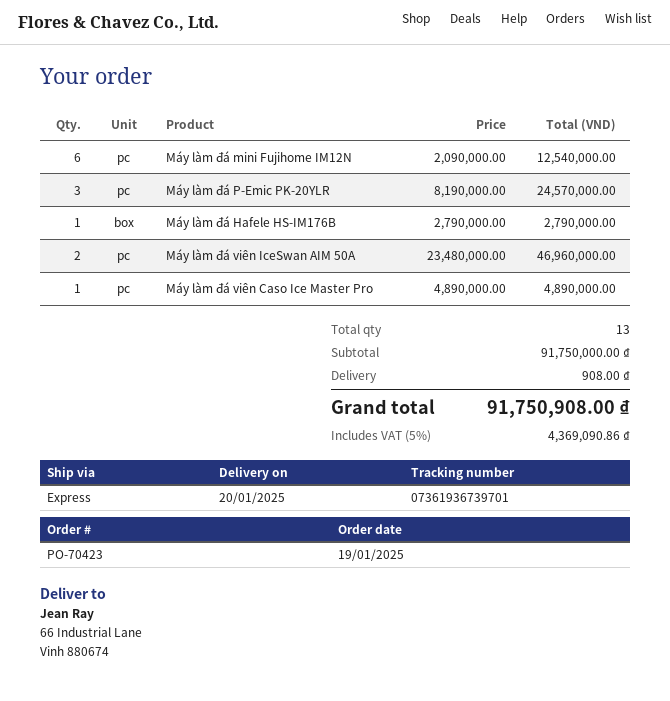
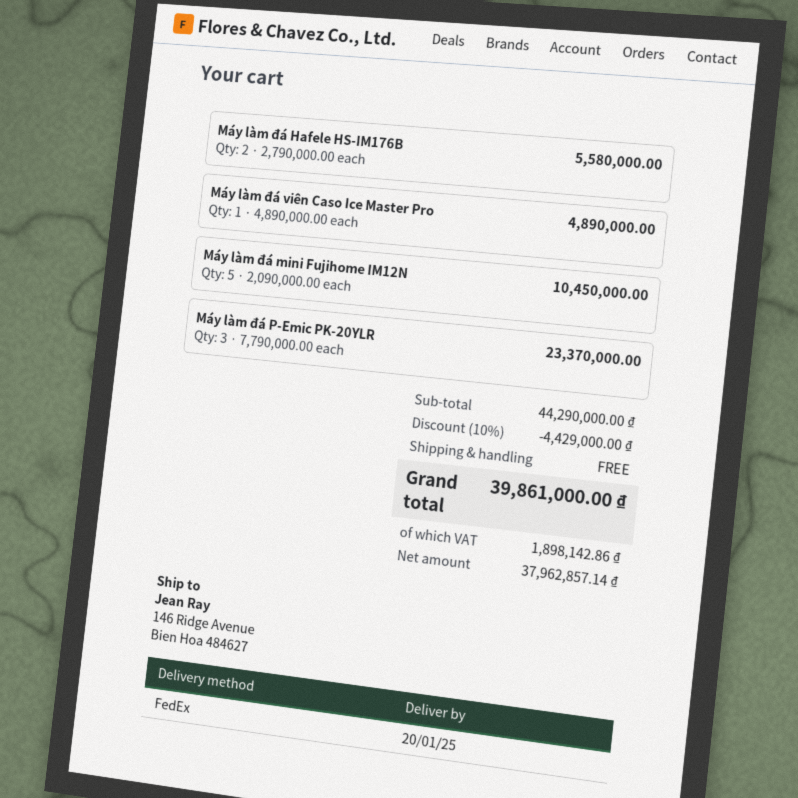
shipping method: express -> FedEx
ship to: 66 Industrial Lane, Vinh 880674 -> 146 Ridge Avenue, Bien Hoa 484627
Máy làm đá mini Fujihome IM12N: 6 x 2090000.00 = 12540000.00 -> 5 x 2090000.00 = 10450000.00
Máy làm đá P-Emic PK-20YLR: 3 x 8190000.00 = 24570000.00 -> 3 x 7790000.00 = 23370000.00
Máy làm đá Hafele HS-IM176B: 1 x 2790000.00 = 2790000.00 -> 2 x 2790000.00 = 5580000.00
Máy làm đá viên IceSwan AIM 50A: 2 x 23480000.00 = 46960000.00 -> none
subtotal: 91750000.00 -> 44290000.00
discount: none -> 10% = 4429000.00
shipping: 908.00 -> 0.00
tax: 4369090.86 -> 1898142.86
total: 91750908.00 -> 39861000.00

